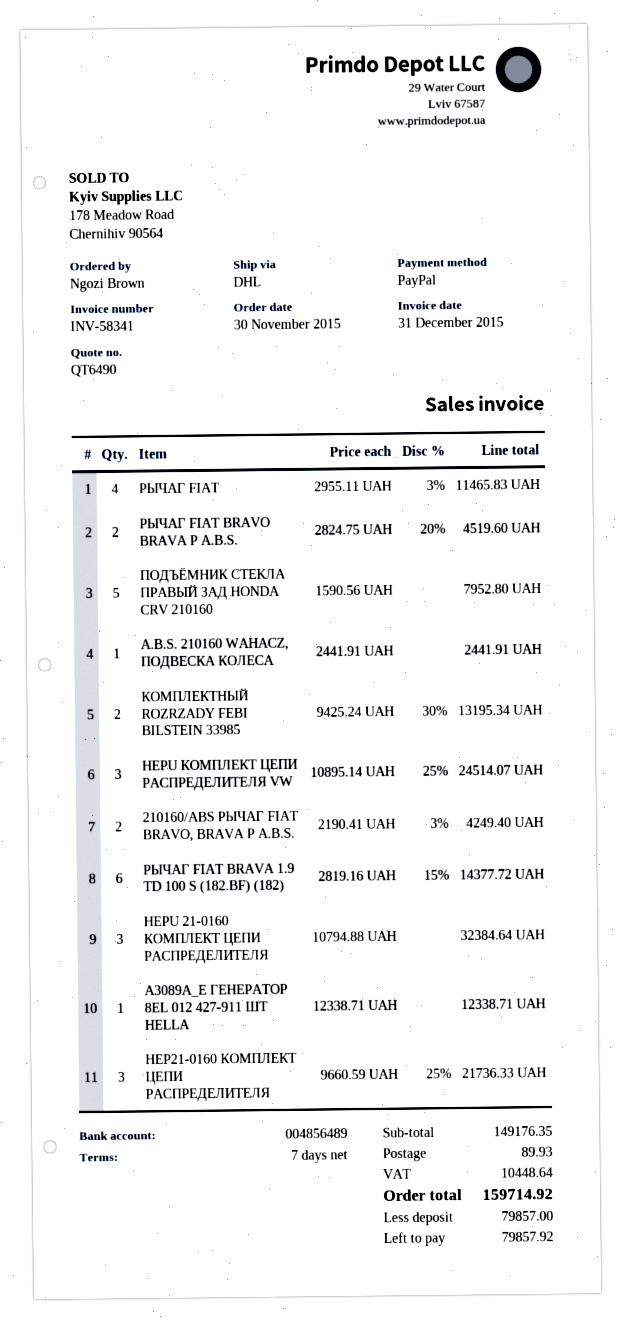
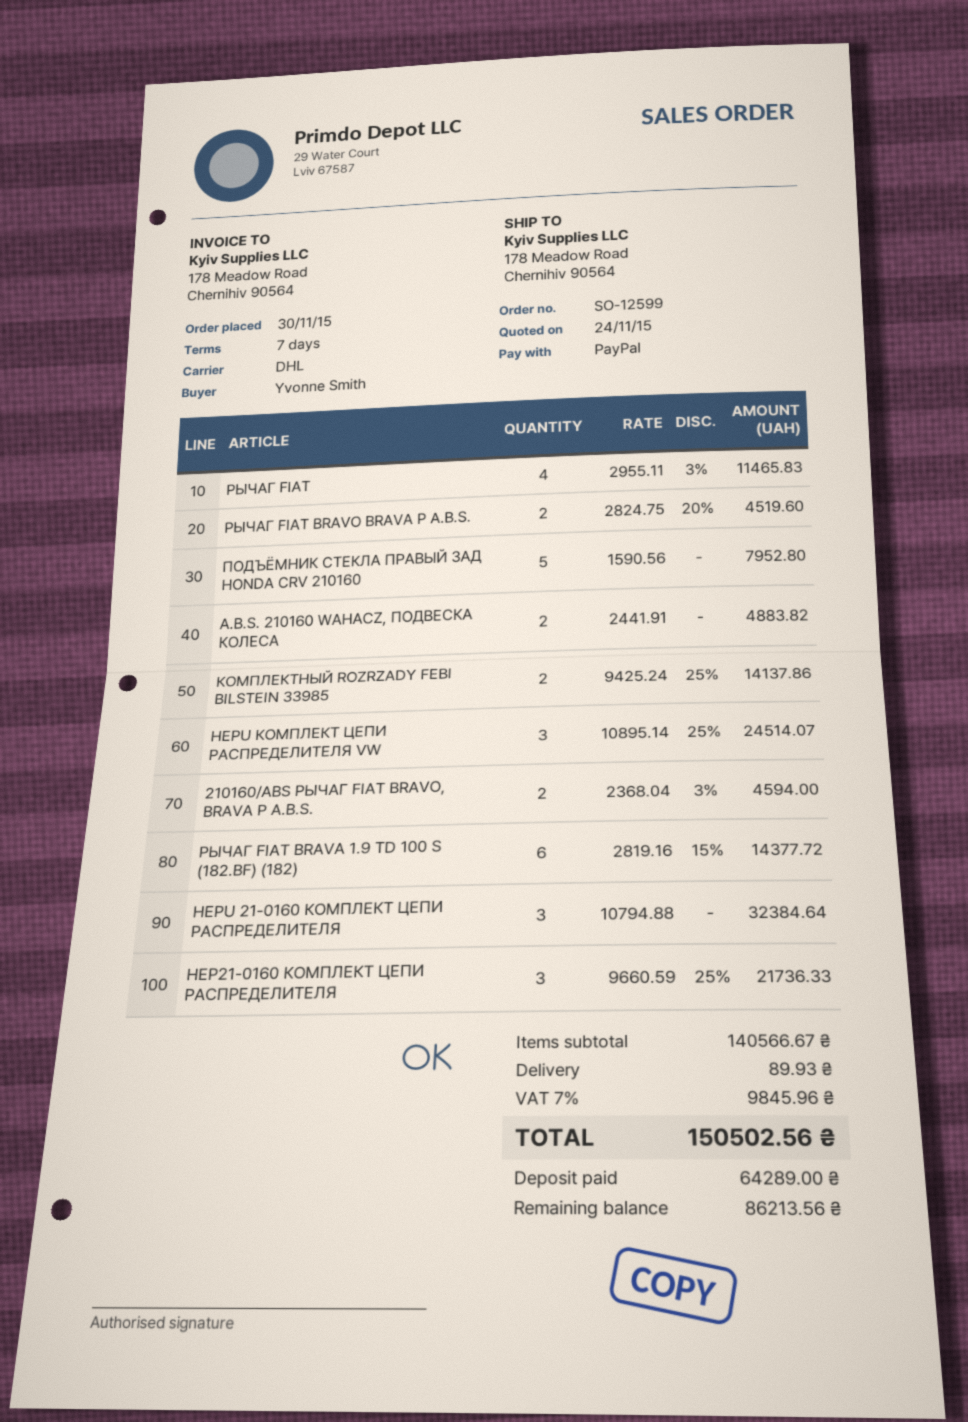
ordered by: Ngozi Brown -> Yvonne Smith
A.B.S. 210160 WAHACZ, ПОДВЕСКА КОЛЕСА: 1 x 2441.91 = 2441.91 -> 2 x 2441.91 = 4883.82
КОМПЛЕКТНЫЙ ROZRZADY FEBI BILSTEIN 33985: 2 x 9425.24 - 30% = 13195.34 -> 2 x 9425.24 - 25% = 14137.86
210160/ABS РЫЧАГ FIAT BRAVO, BRAVA P A.B.S.: 2 x 2190.41 - 3% = 4249.40 -> 2 x 2368.04 - 3% = 4594.00
A3089A_E ГЕНЕРАТОР 8EL 012 427-911 ШТ HELLA: 1 x 12338.71 = 12338.71 -> none
subtotal: 149176.35 -> 140566.67
tax: 10448.64 -> 9845.96
total: 159714.92 -> 150502.56
deposit: 79857.00 -> 64289.00
balance: 79857.92 -> 86213.56

